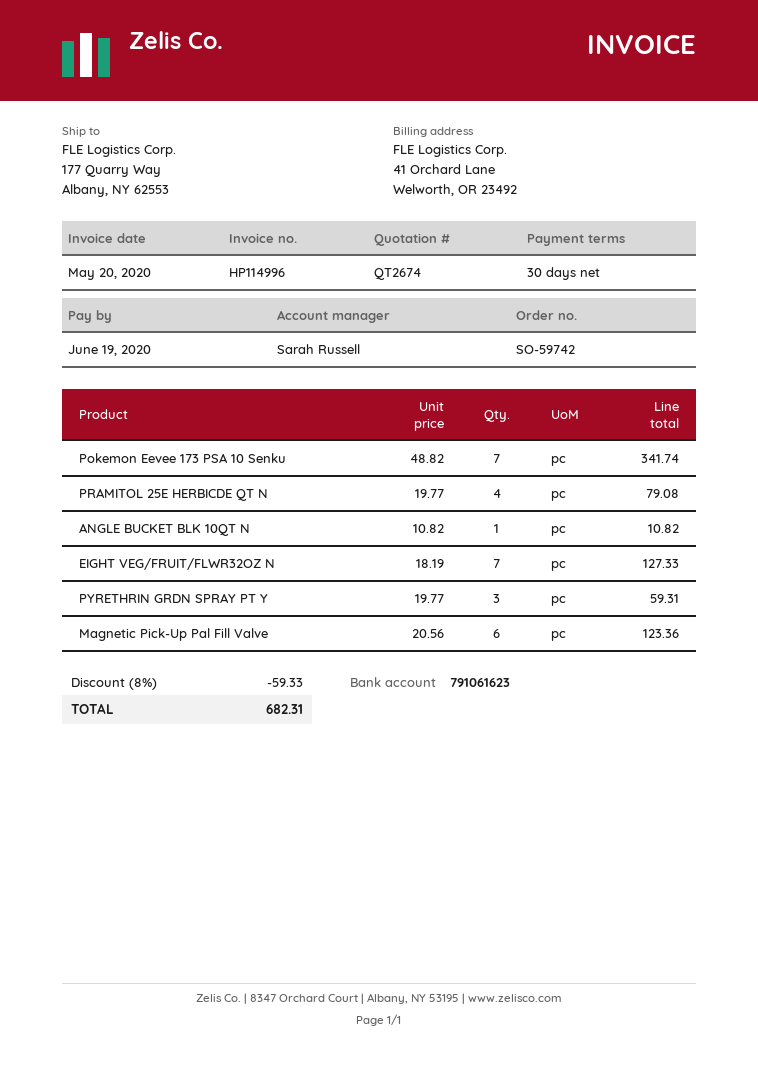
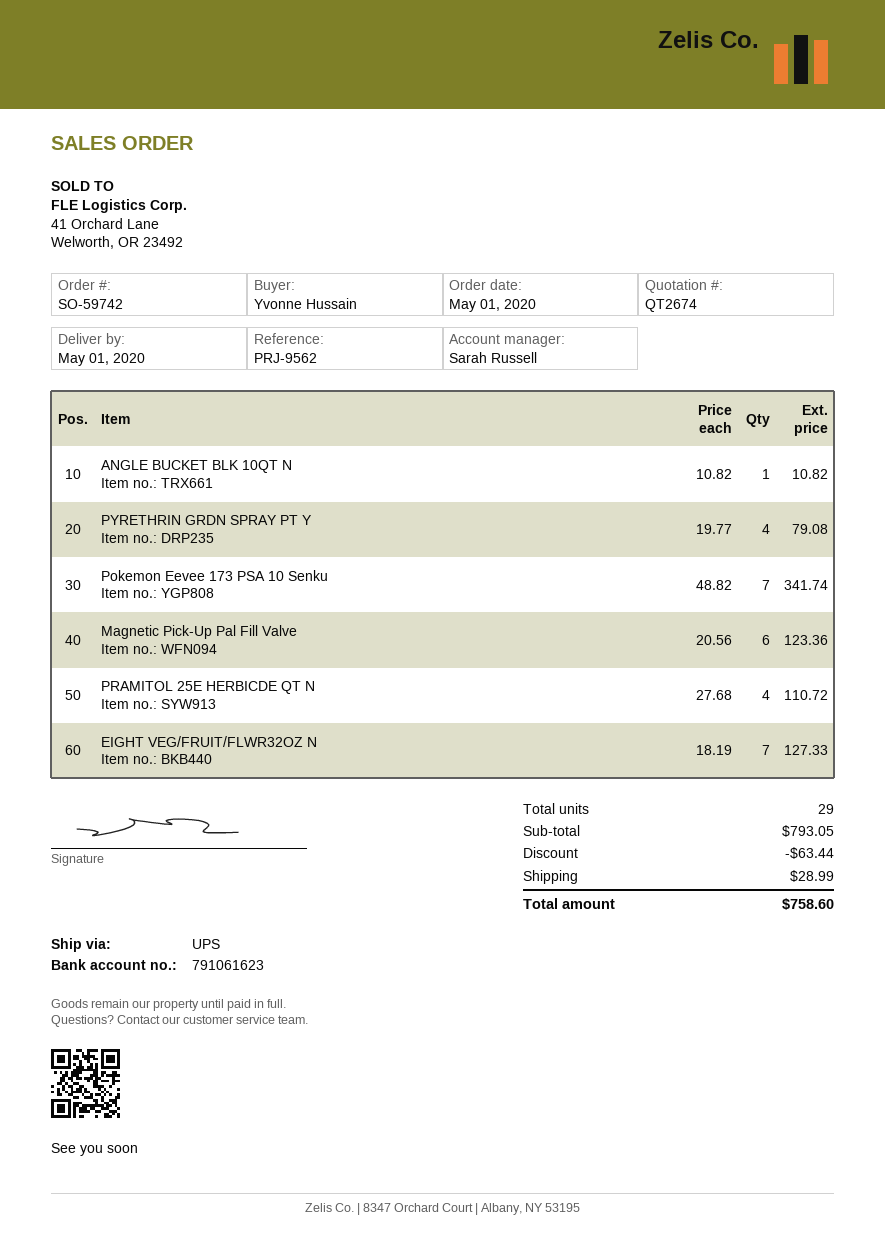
PRAMITOL 25E HERBICDE QT N: 4 x 19.77 = 79.08 -> 4 x 27.68 = 110.72
PYRETHRIN GRDN SPRAY PT Y: 3 x 19.77 = 59.31 -> 4 x 19.77 = 79.08
discount: 59.33 -> 63.44
shipping: none -> 28.99
total: 682.31 -> 758.60

